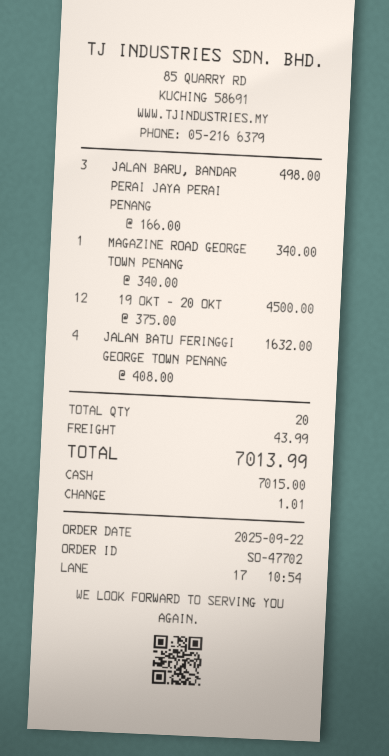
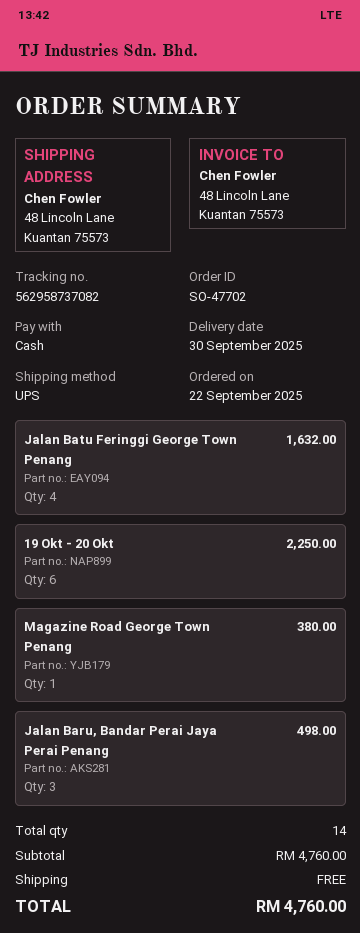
MAGAZINE ROAD GEORGE TOWN PENANG: 1 for 340.00 -> 1 for 380.00
19 OKT - 20 OKT: 12 for 4500.00 -> 6 for 2250.00
total quantity: 20 -> 14
shipping: 43.99 -> 0.00
total: 7013.99 -> 4760.00

